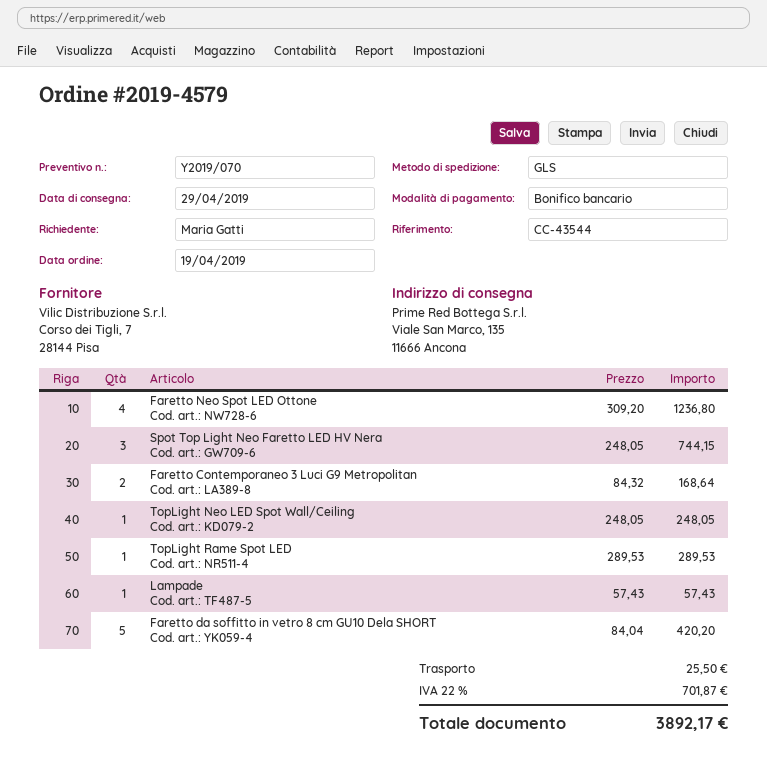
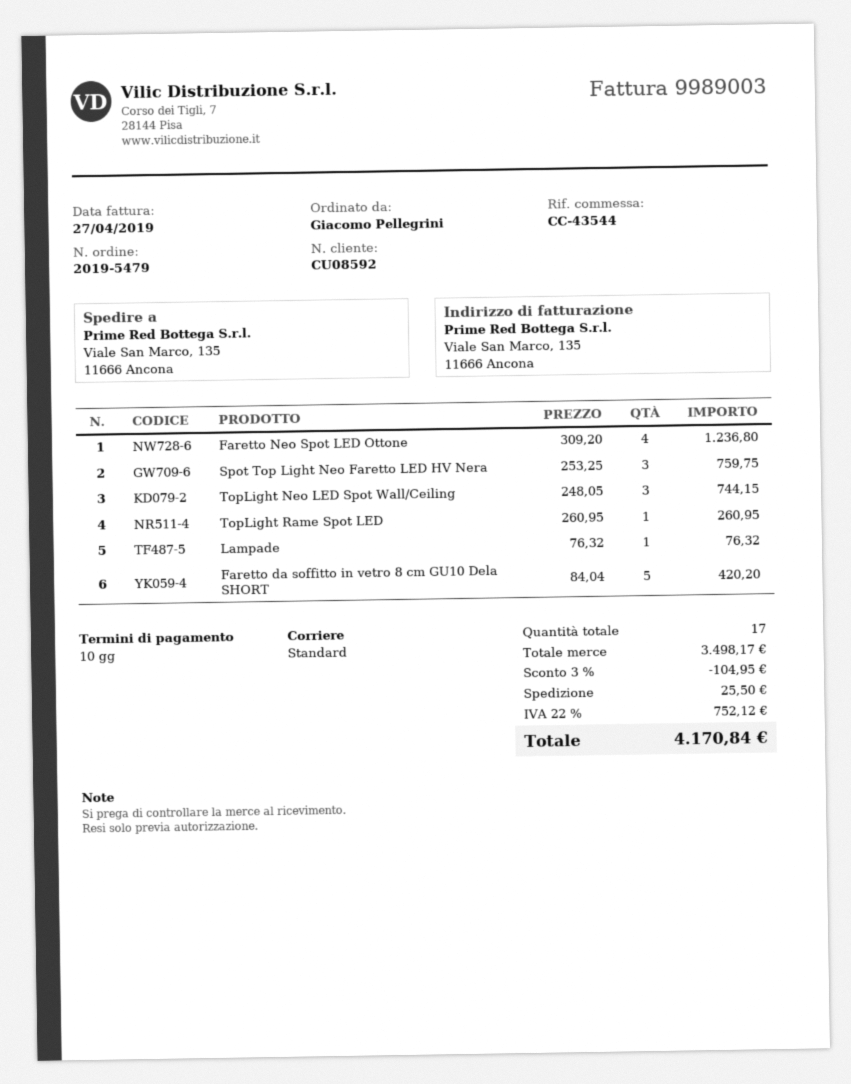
order number: 2019-4579 -> 2019-5479
ordered by: Maria Gatti -> Giacomo Pellegrini
shipping method: GLS -> standard
Spot Top Light Neo Faretto LED HV Nera: 3 x 248.05 = 744.15 -> 3 x 253.25 = 759.75
Faretto Contemporaneo 3 Luci G9 Metropolitan: 2 x 84.32 = 168.64 -> none
TopLight Neo LED Spot Wall/Ceiling: 1 x 248.05 = 248.05 -> 3 x 248.05 = 744.15
TopLight Rame Spot LED: 1 x 289.53 = 289.53 -> 1 x 260.95 = 260.95
Lampade: 1 x 57.43 = 57.43 -> 1 x 76.32 = 76.32
discount: none -> 3% = 104.95
tax: 22% = 701.87 -> 22% = 752.12
total: 3892.17 -> 4170.84

